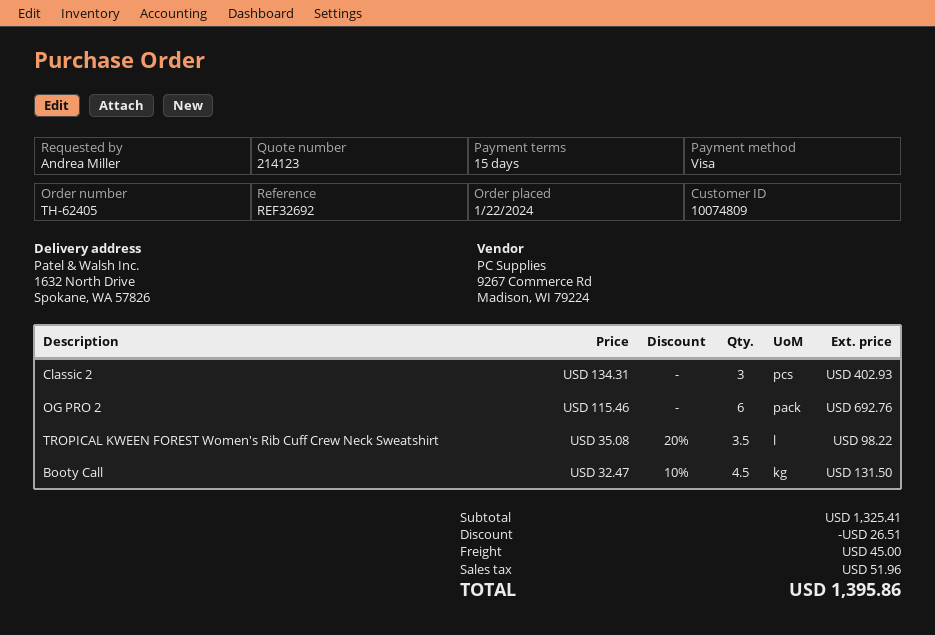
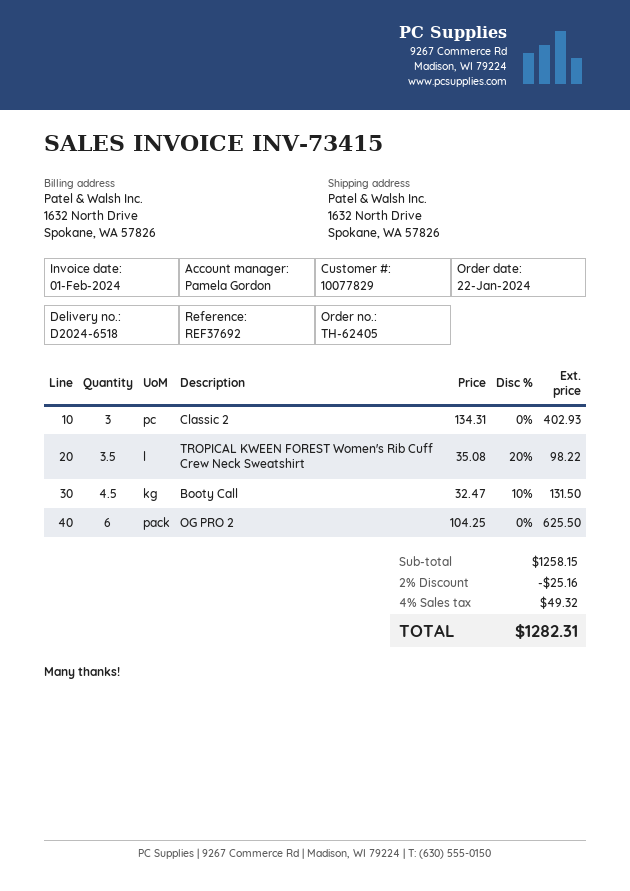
customer number: 10074809 -> 10077829
reference: REF32692 -> REF37692
OG PRO 2: 6 x 115.46 = 692.76 -> 6 x 104.25 = 625.50
subtotal: 1325.41 -> 1258.15
discount: 26.51 -> 25.16
shipping: 45.00 -> none
tax: 51.96 -> 49.32
total: 1395.86 -> 1282.31

